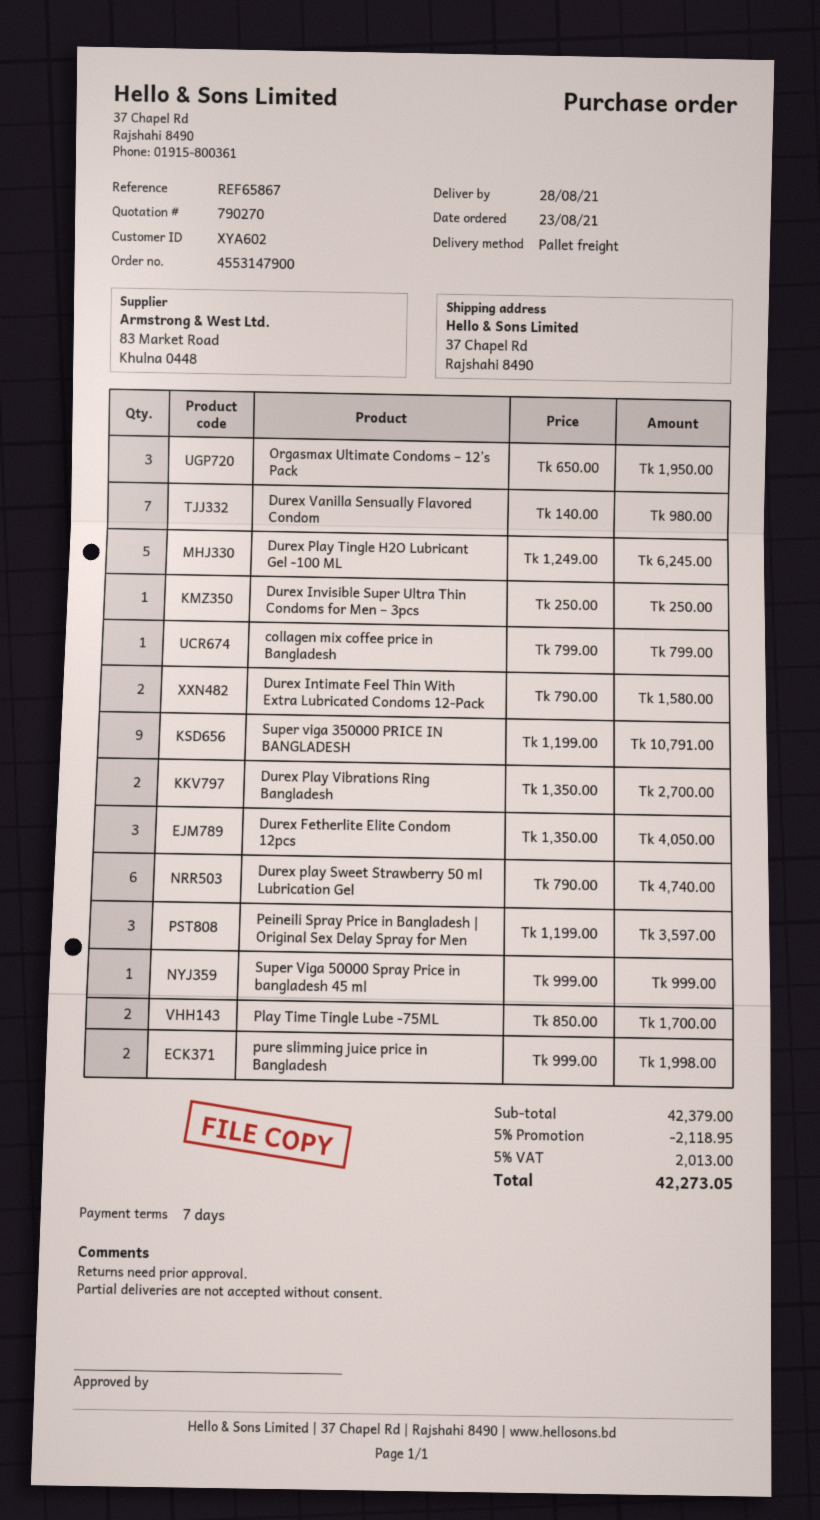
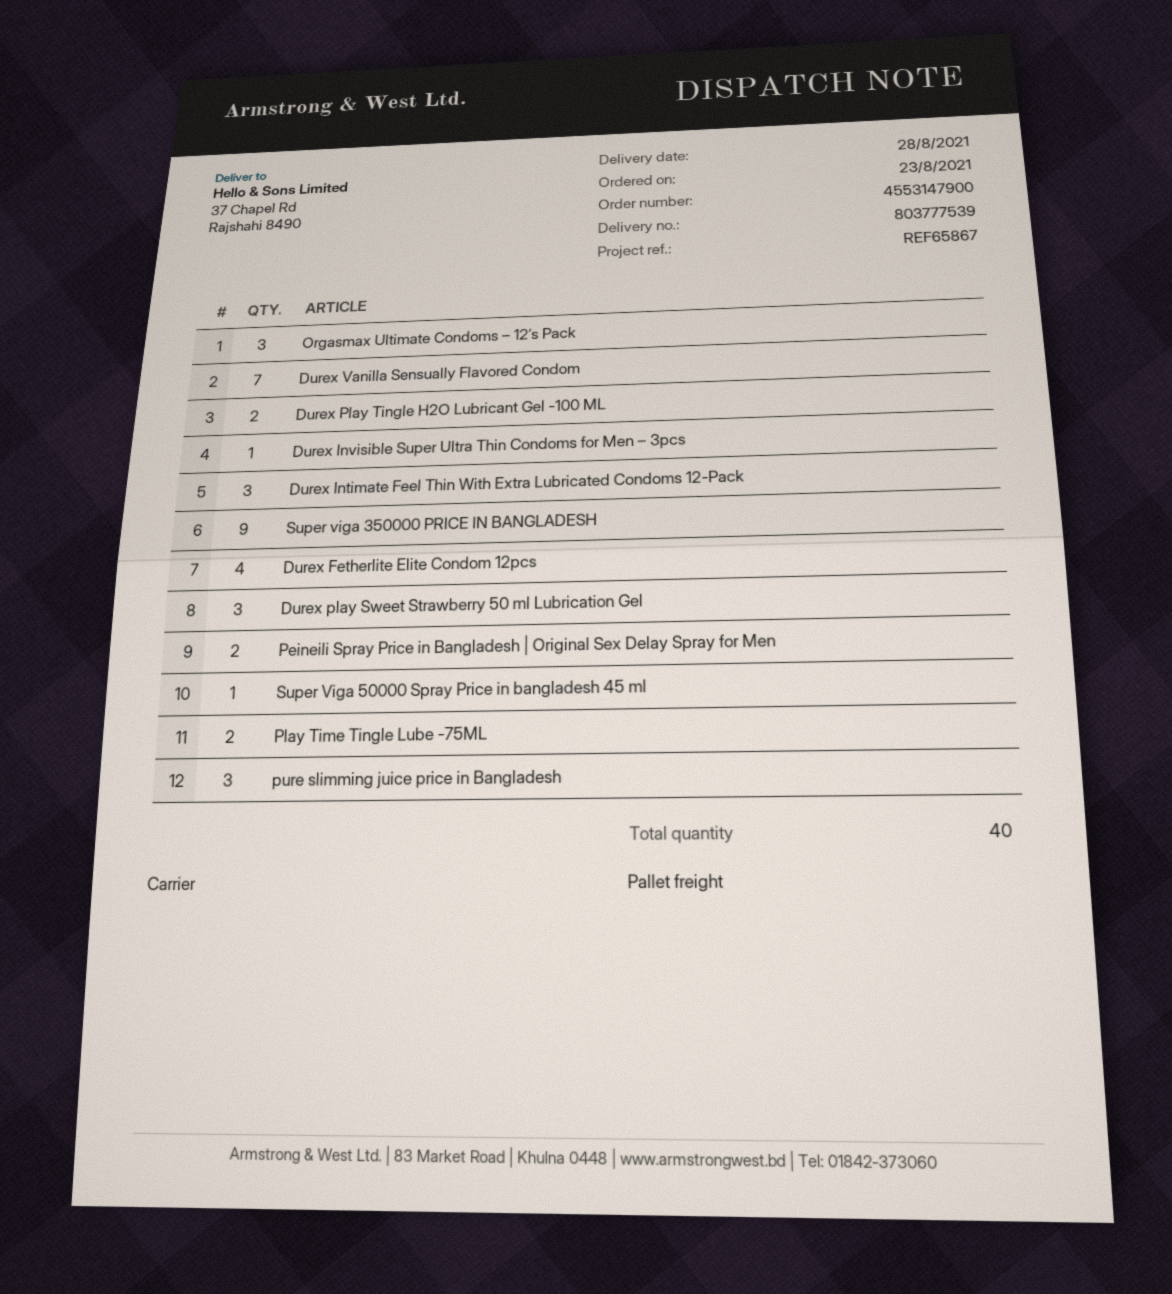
Durex Play Tingle H2O Lubricant Gel -100 ML: 5 -> 2
collagen mix coffee price in Bangladesh: 1 -> none
Durex Intimate Feel Thin With Extra Lubricated Condoms 12-Pack: 2 -> 3
Durex Play Vibrations Ring Bangladesh: 2 -> none
Durex Fetherlite Elite Condom 12pcs: 3 -> 4
Durex play Sweet Strawberry 50 ml Lubrication Gel: 6 -> 3
Peineili Spray Price in Bangladesh | Original Sex Delay Spray for Men: 3 -> 2
pure slimming juice price in Bangladesh: 2 -> 3

